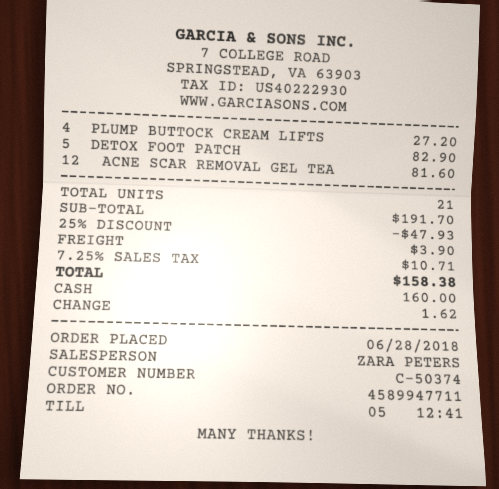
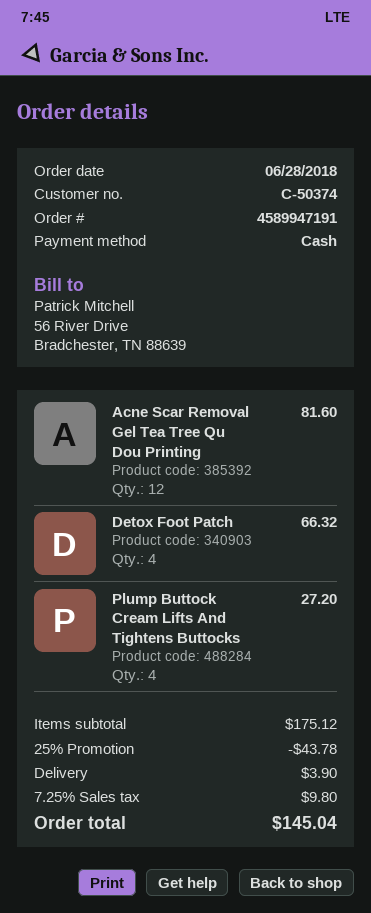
order number: 4589947711 -> 4589947191
DETOX FOOT PATCH: 5 for 82.90 -> 4 for 66.32
subtotal: 191.70 -> 175.12
discount: 25% = 47.93 -> 25% = 43.78
tax: 7.25% = 10.71 -> 7.25% = 9.80
total: 158.38 -> 145.04

